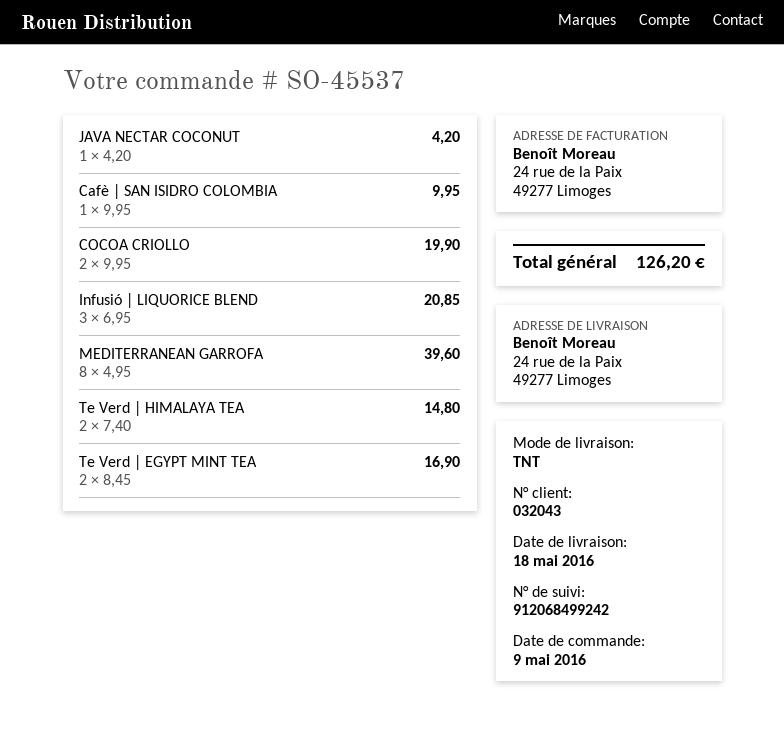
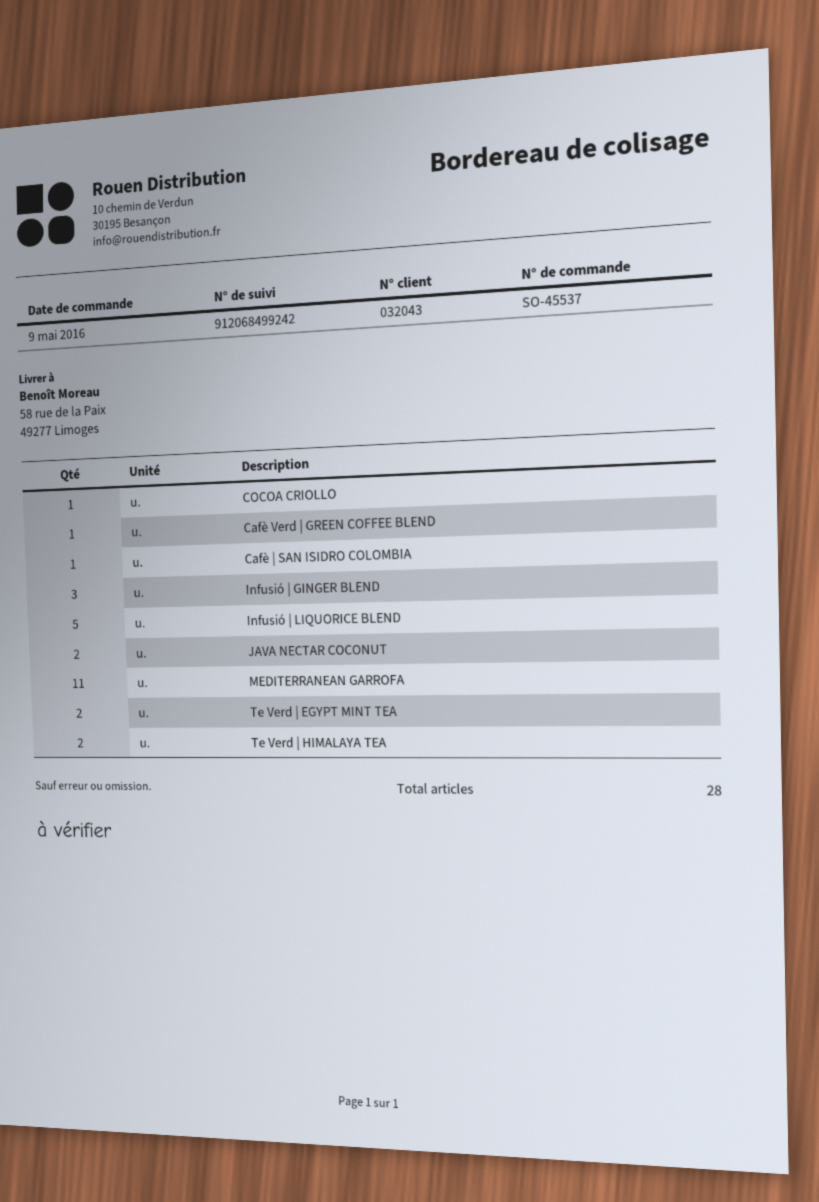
ship to: 24 rue de la Paix, 49277 Limoges -> 58 rue de la Paix, 49277 Limoges
JAVA NECTAR COCONUT: 1 -> 2
COCOA CRIOLLO: 2 -> 1
Infusió | LIQUORICE BLEND: 3 -> 5
MEDITERRANEAN GARROFA: 8 -> 11
Cafè Verd | GREEN COFFEE BLEND: none -> 1
Infusió | GINGER BLEND: none -> 3

